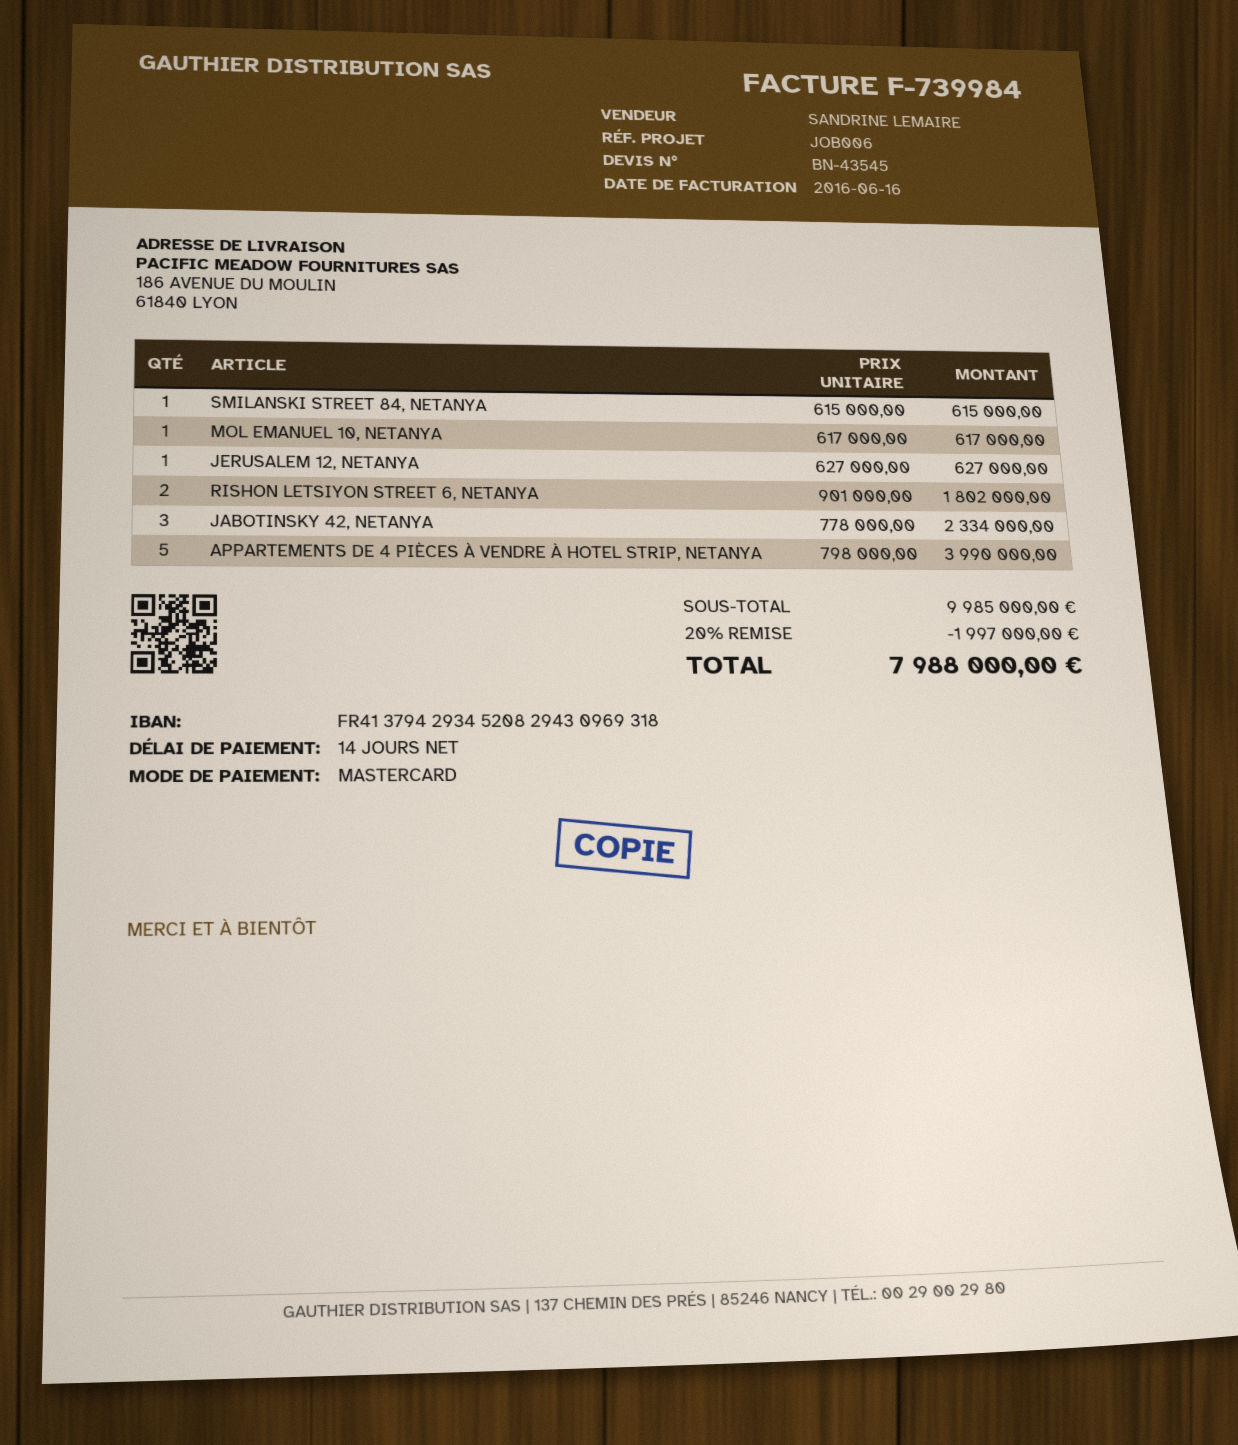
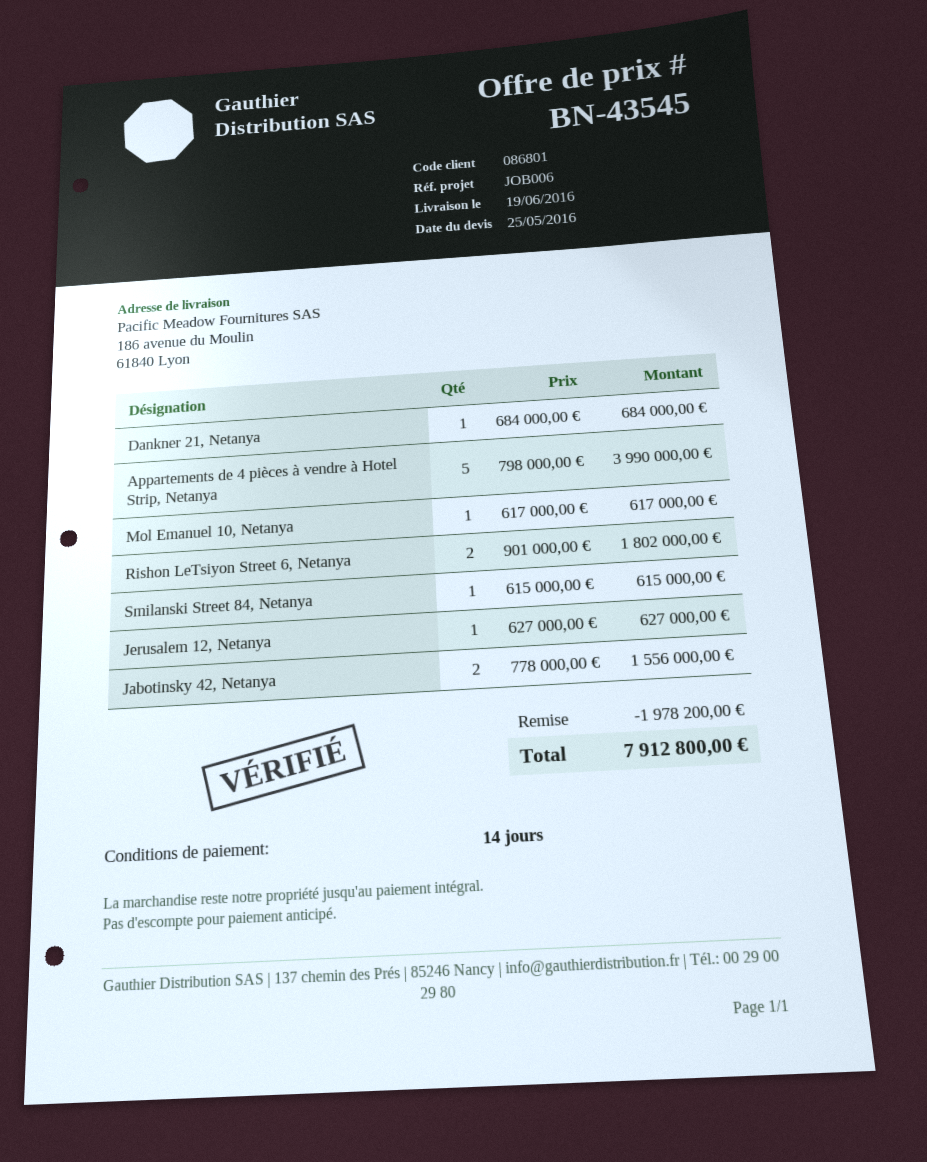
JABOTINSKY 42, NETANYA: 3 x 778000.00 = 2334000.00 -> 2 x 778000.00 = 1556000.00
Dankner 21, Netanya: none -> 1 x 684000.00 = 684000.00
discount: 1997000.00 -> 1978200.00
total: 7988000.00 -> 7912800.00

